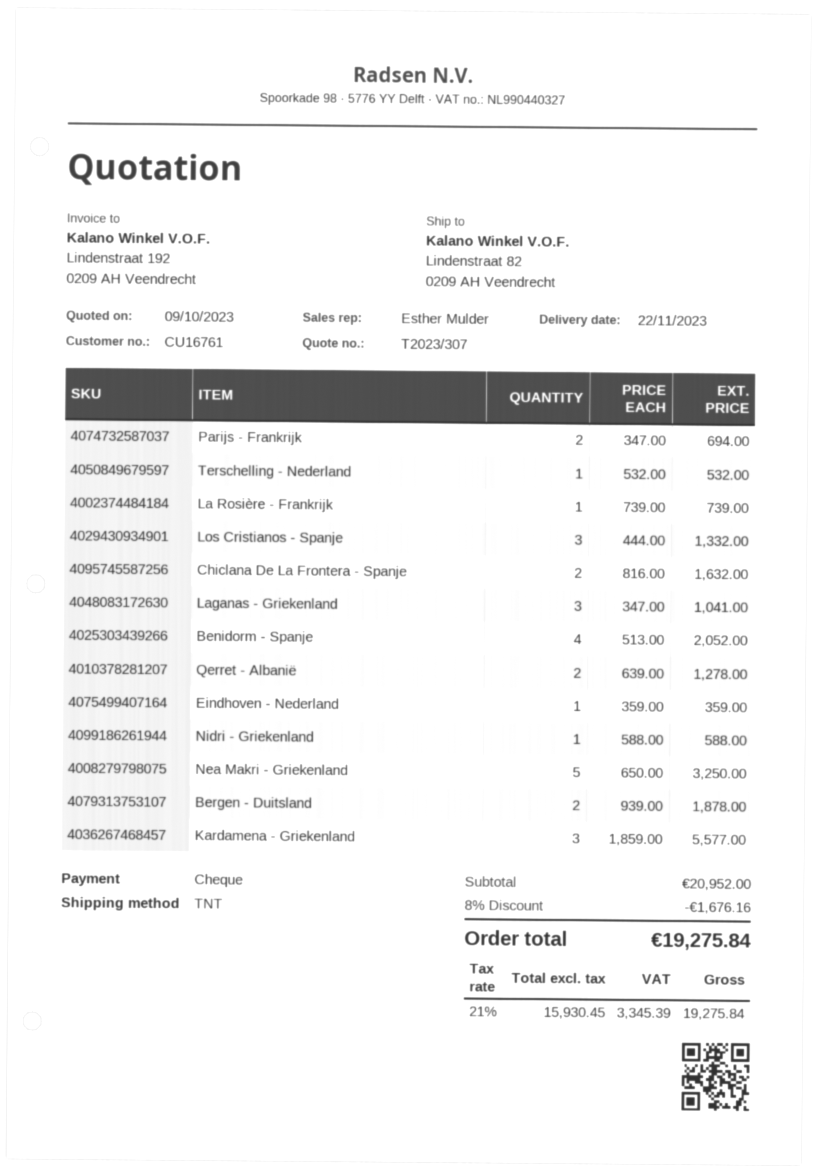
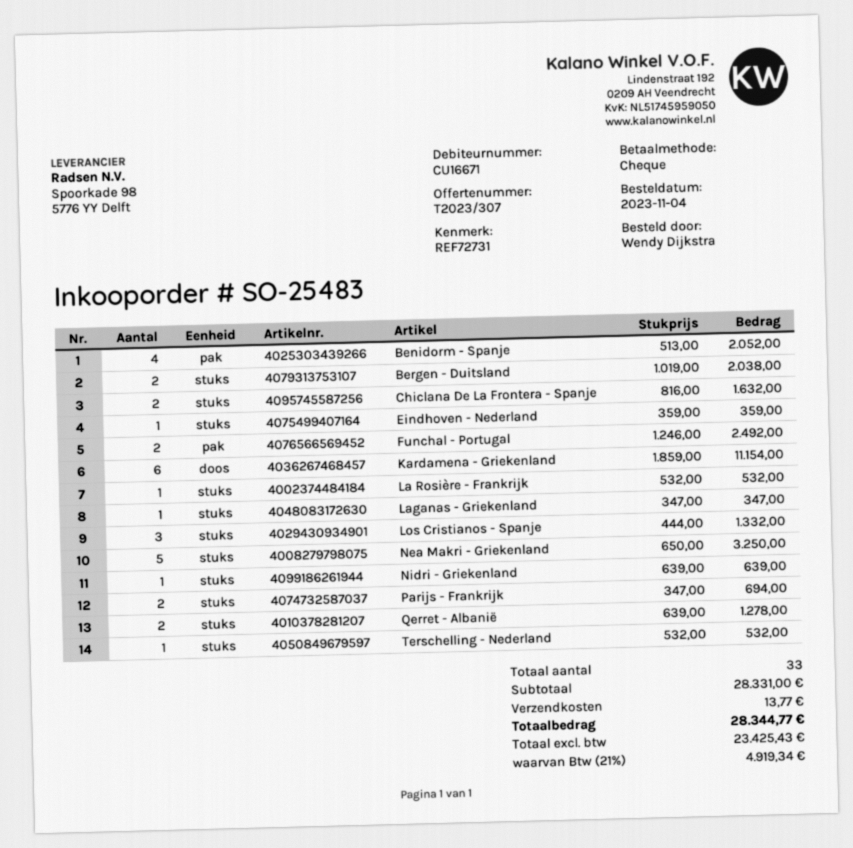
customer number: CU16761 -> CU16671
La Rosière - Frankrijk: 1 x 739.00 = 739.00 -> 1 x 532.00 = 532.00
Laganas - Griekenland: 3 x 347.00 = 1041.00 -> 1 x 347.00 = 347.00
Nidri - Griekenland: 1 x 588.00 = 588.00 -> 1 x 639.00 = 639.00
Bergen - Duitsland: 2 x 939.00 = 1878.00 -> 2 x 1019.00 = 2038.00
Kardamena - Griekenland: 3 x 1859.00 = 5577.00 -> 6 x 1859.00 = 11154.00
Funchal - Portugal: none -> 2 x 1246.00 = 2492.00
subtotal: 20952.00 -> 28331.00
discount: 8% = 1676.16 -> none
shipping: none -> 13.77
net: 15930.45 -> 23425.43
tax: 21% = 3345.39 -> 21% = 4919.34
total: 19275.84 -> 28344.77

